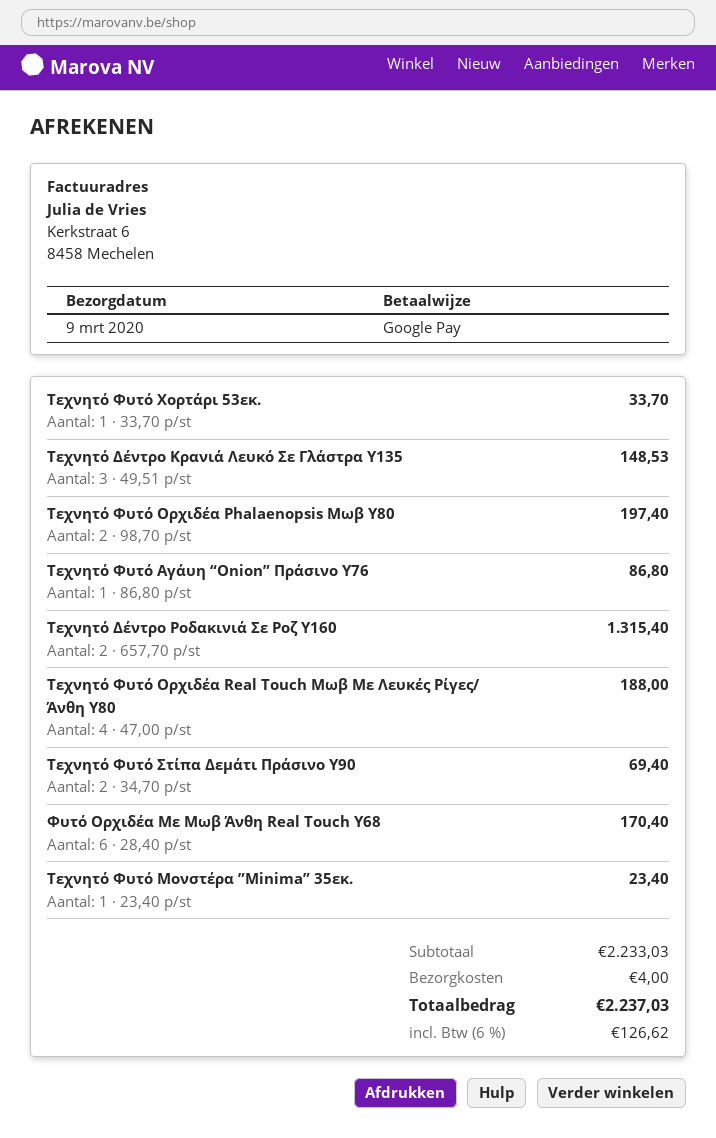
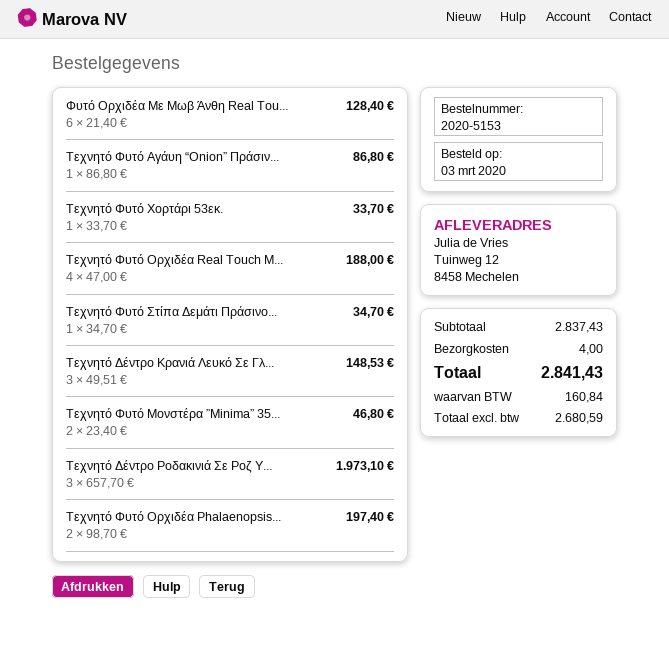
Τεχνητό Δέντρο Ροδακινιά Σε Ροζ Υ160: 2 x 657.70 = 1315.40 -> 3 x 657.70 = 1973.10
Τεχνητό Φυτό Στίπα Δεμάτι Πράσινο Υ90: 2 x 34.70 = 69.40 -> 1 x 34.70 = 34.70
Φυτό Ορχιδέα Με Μωβ Άνθη Real Touch Υ68: 6 x 28.40 = 170.40 -> 6 x 21.40 = 128.40
Τεχνητό Φυτό Μονστέρα ”Minima” 35εκ.: 1 x 23.40 = 23.40 -> 2 x 23.40 = 46.80
subtotal: 2233.03 -> 2837.43
tax: 126.62 -> 160.84
total: 2237.03 -> 2841.43

